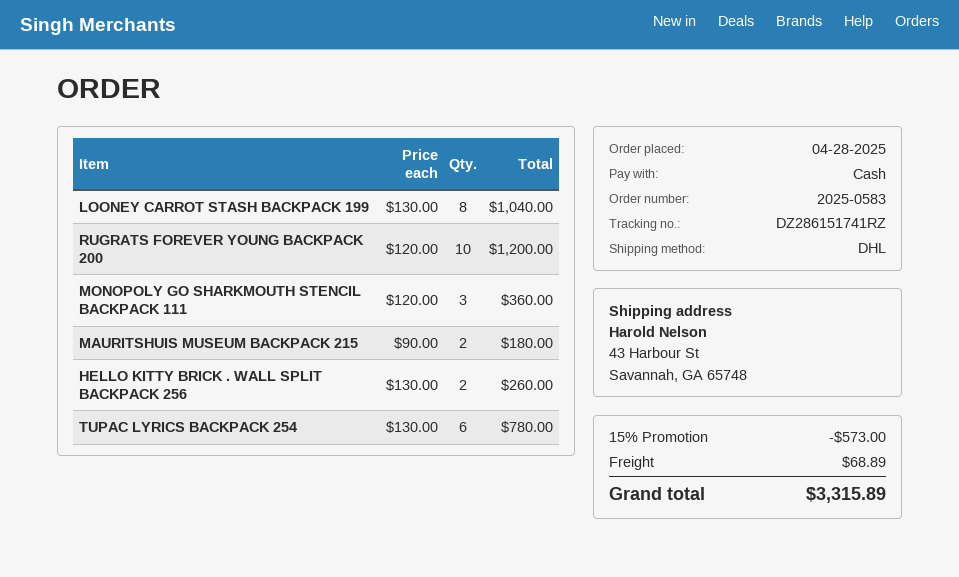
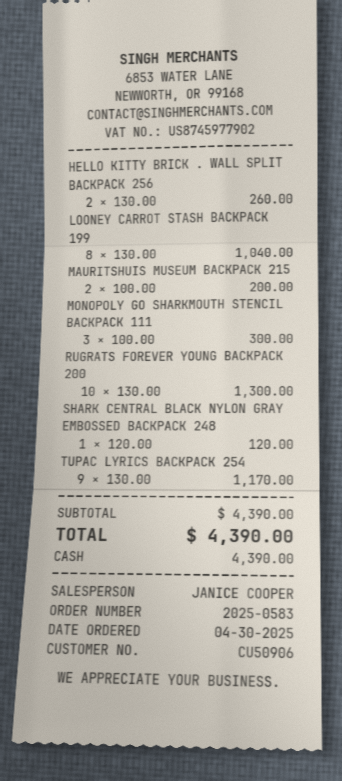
order date: 2025-04-28 -> 2025-04-30
RUGRATS FOREVER YOUNG BACKPACK 200: 10 x 120.00 = 1200.00 -> 10 x 130.00 = 1300.00
MONOPOLY GO SHARKMOUTH STENCIL BACKPACK 111: 3 x 120.00 = 360.00 -> 3 x 100.00 = 300.00
MAURITSHUIS MUSEUM BACKPACK 215: 2 x 90.00 = 180.00 -> 2 x 100.00 = 200.00
TUPAC LYRICS BACKPACK 254: 6 x 130.00 = 780.00 -> 9 x 130.00 = 1170.00
SHARK CENTRAL BLACK NYLON GRAY EMBOSSED BACKPACK 248: none -> 1 x 120.00 = 120.00
discount: 15% = 573.00 -> none
shipping: 68.89 -> none
total: 3315.89 -> 4390.00

